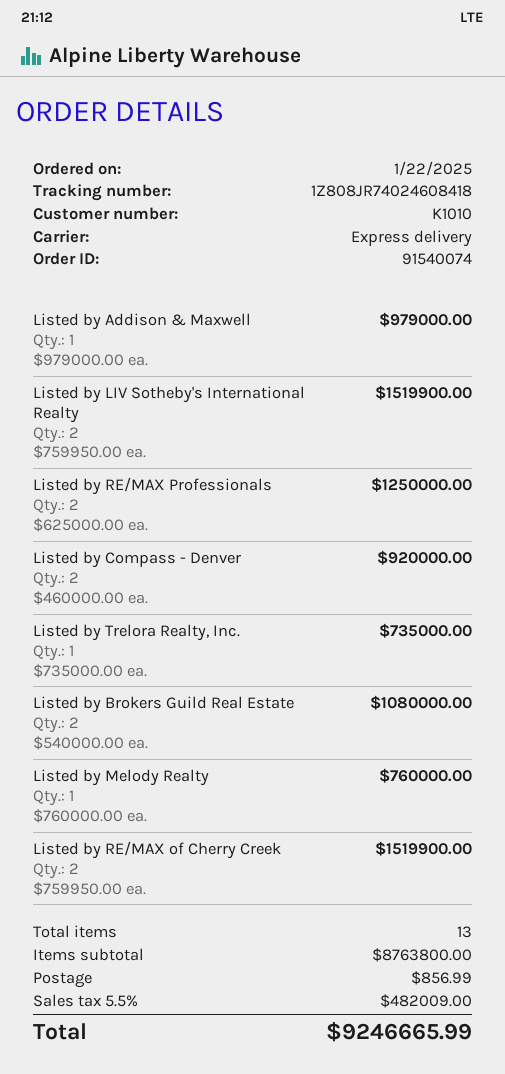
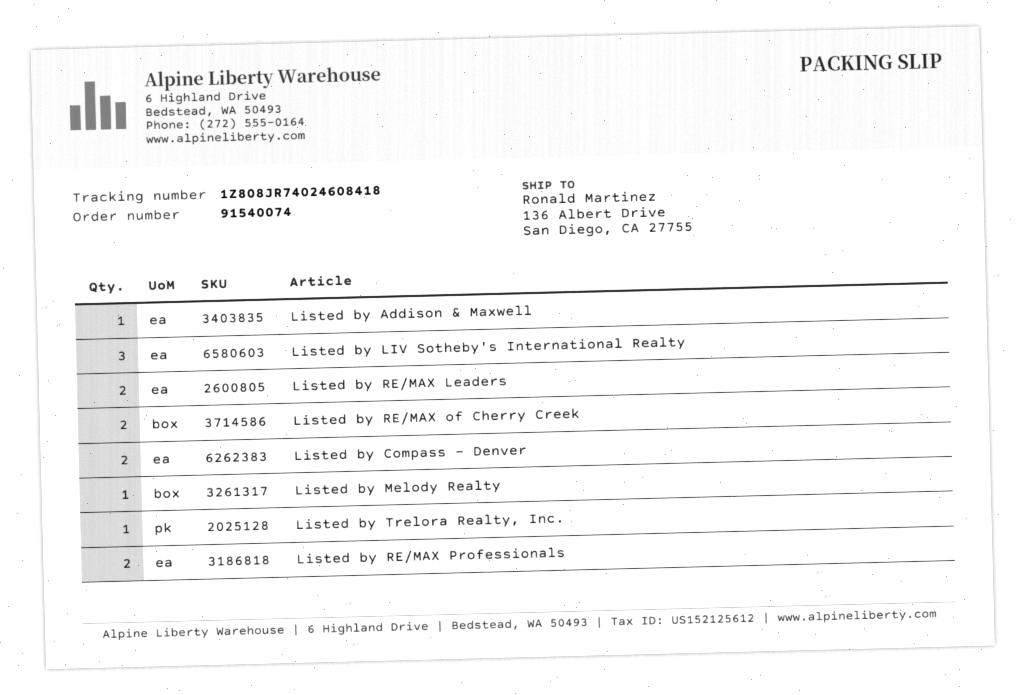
Listed by LIV Sotheby's International Realty: 2 -> 3
Listed by Brokers Guild Real Estate: 2 -> none
Listed by RE/MAX Leaders: none -> 2

